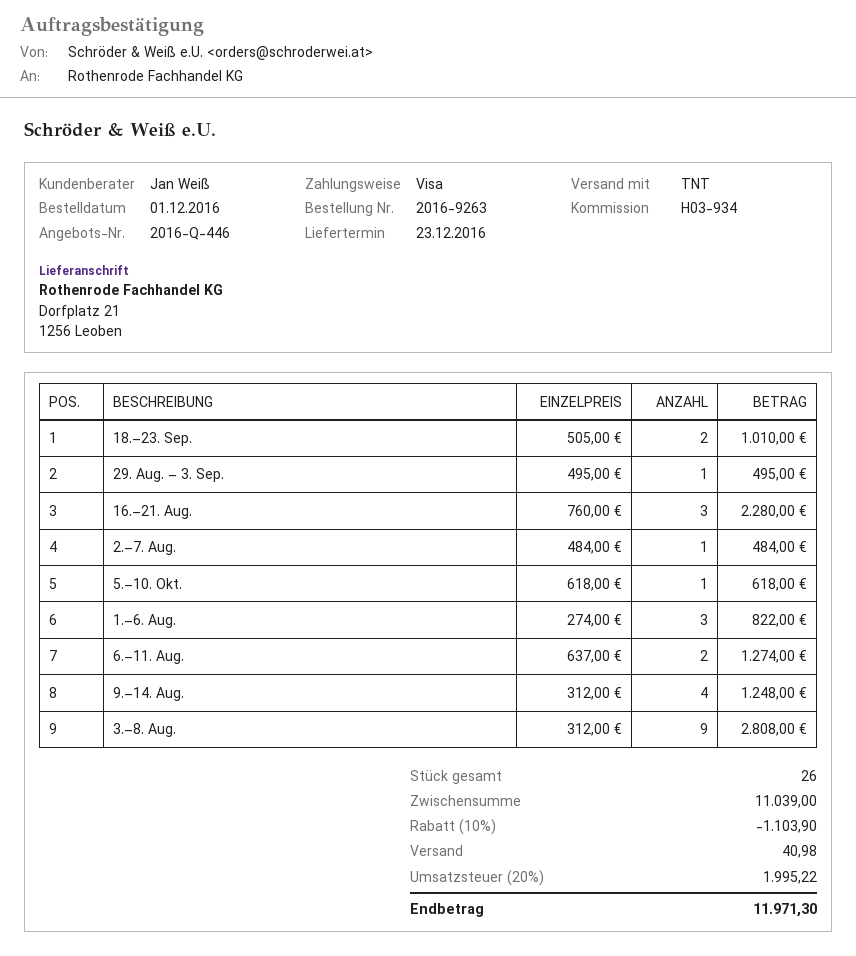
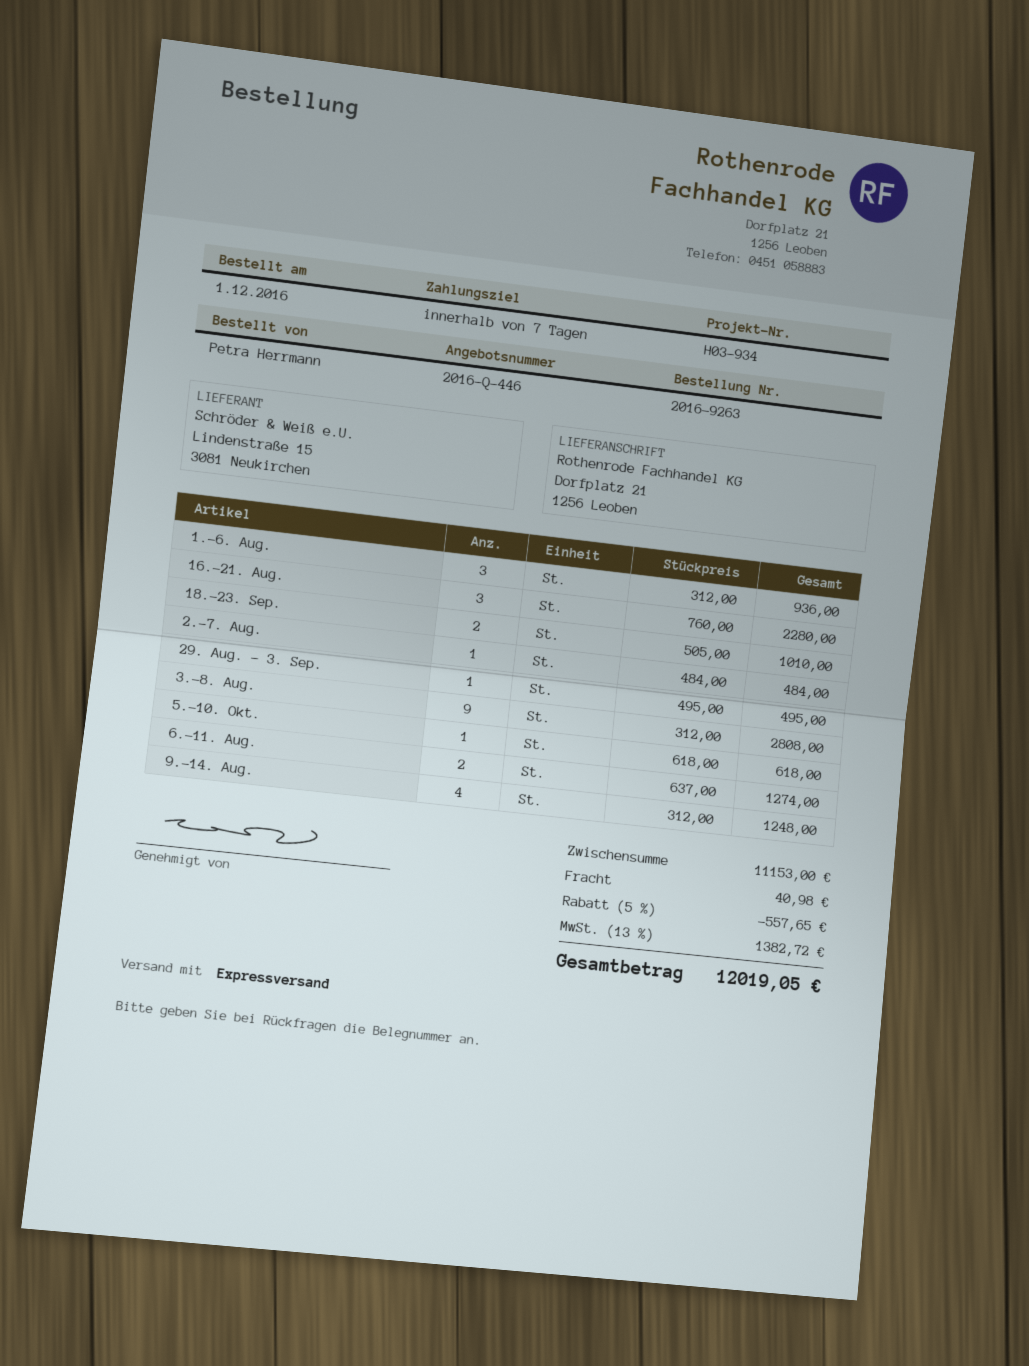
shipping method: TNT -> express
1.–6. Aug.: 3 x 274.00 = 822.00 -> 3 x 312.00 = 936.00
subtotal: 11039.00 -> 11153.00
discount: 10% = 1103.90 -> 5% = 557.65
tax: 20% = 1995.22 -> 13% = 1382.72
total: 11971.30 -> 12019.05

